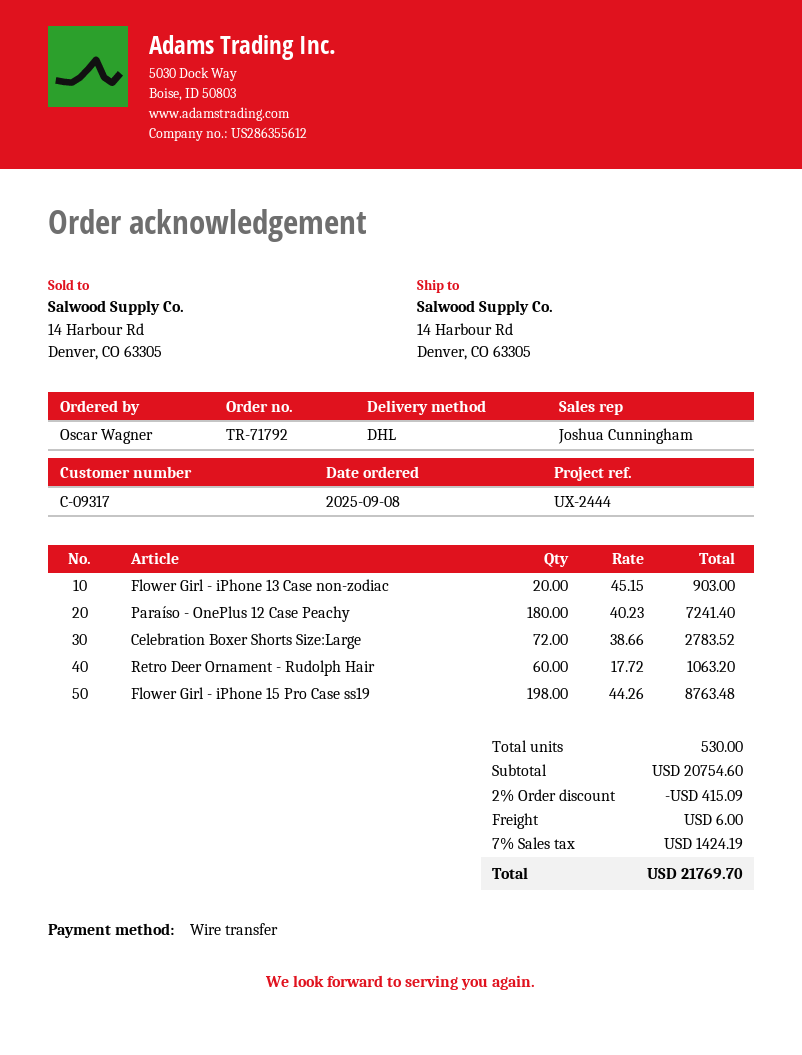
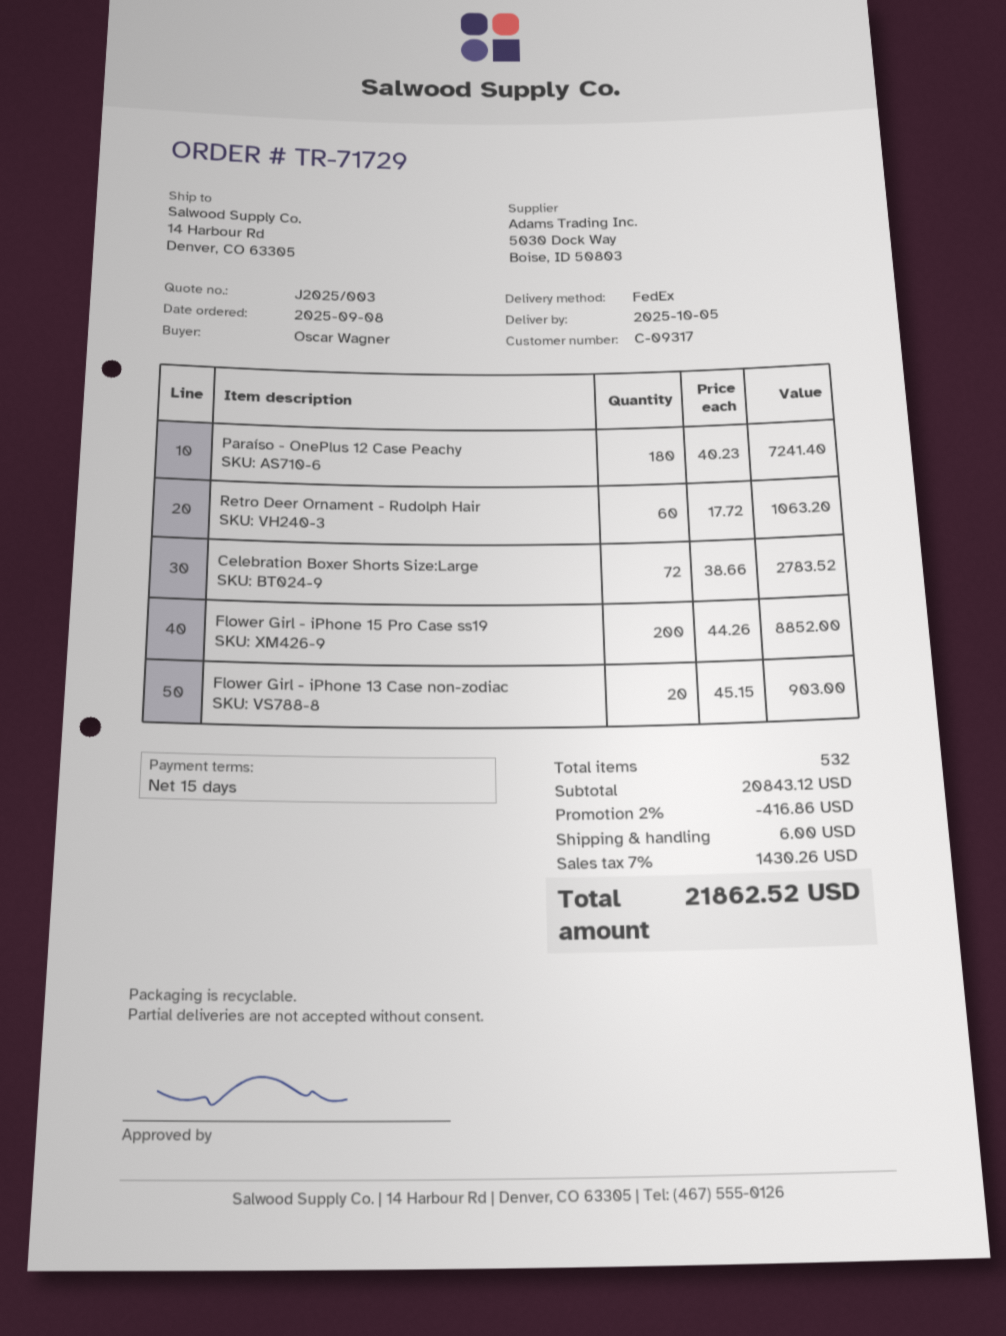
order number: TR-71792 -> TR-71729
shipping method: DHL -> FedEx
Flower Girl - iPhone 15 Pro Case ss19: 198 x 44.26 = 8763.48 -> 200 x 44.26 = 8852.00
total quantity: 530 -> 532
subtotal: 20754.60 -> 20843.12
discount: 2% = 415.09 -> 2% = 416.86
tax: 7% = 1424.19 -> 7% = 1430.26
total: 21769.70 -> 21862.52

